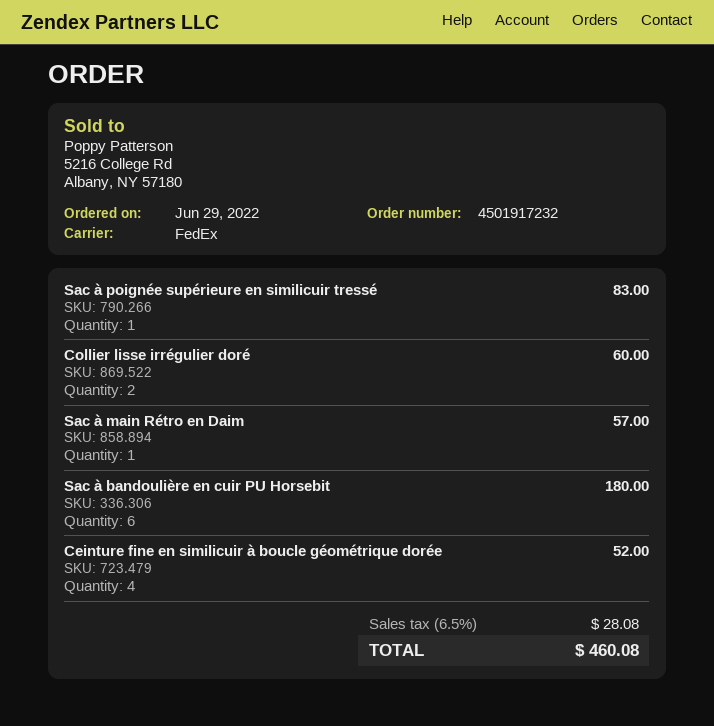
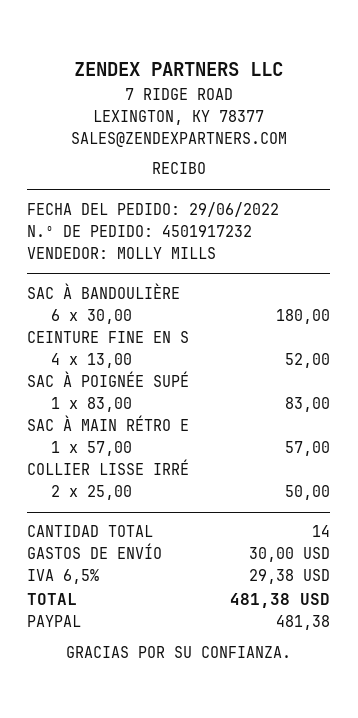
Collier lisse irrégulier doré: 2 for 60.00 -> 2 for 50.00
shipping: none -> 30.00
tax: 6.5% = 28.08 -> 6.5% = 29.38
total: 460.08 -> 481.38

